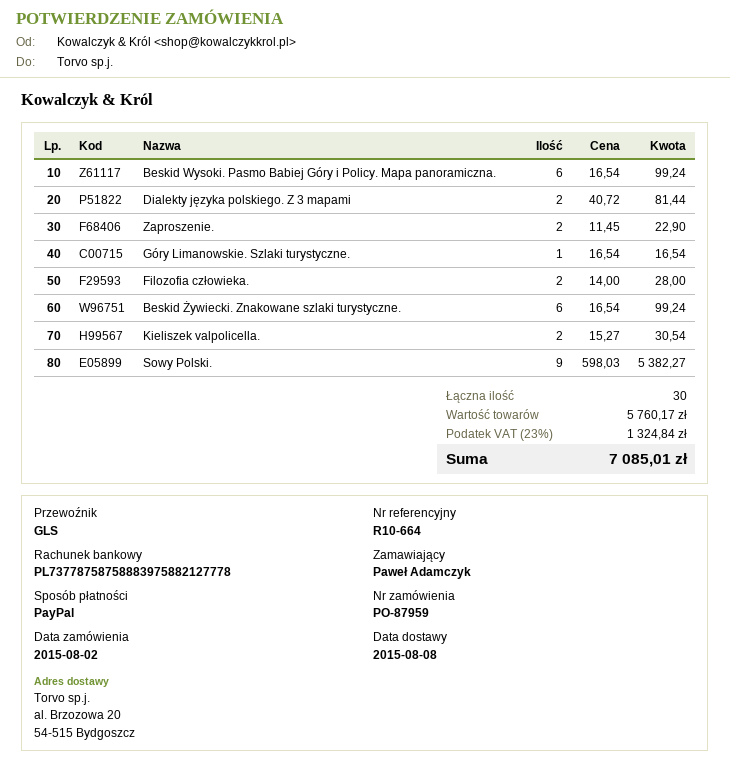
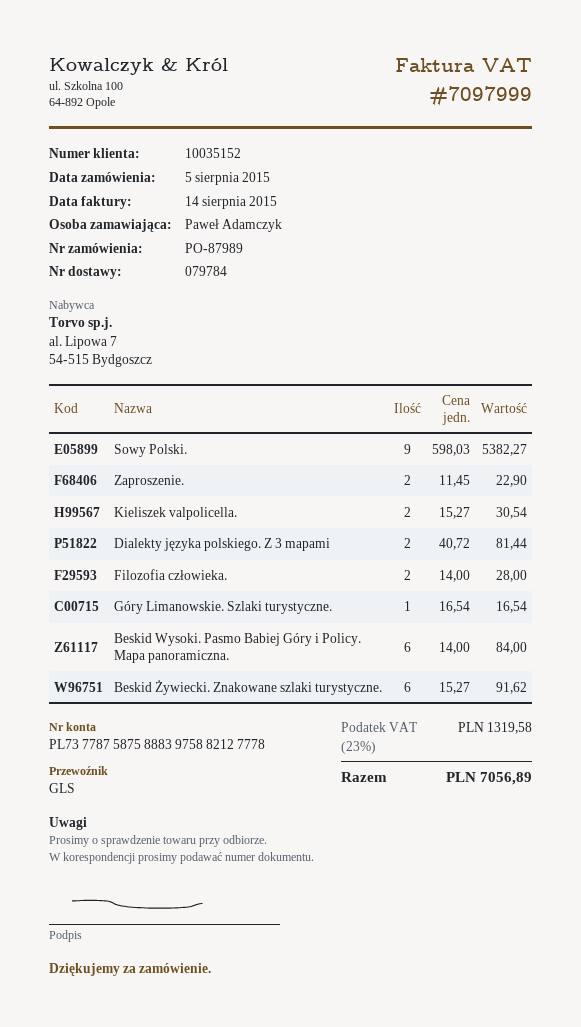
order number: PO-87959 -> PO-87989
order date: 2015-08-02 -> 2015-08-05
Beskid Wysoki. Pasmo Babiej Góry i Policy. Mapa panoramiczna.: 6 x 16.54 = 99.24 -> 6 x 14.00 = 84.00
Beskid Żywiecki. Znakowane szlaki turystyczne.: 6 x 16.54 = 99.24 -> 6 x 15.27 = 91.62
tax: 23% = 1324.84 -> 23% = 1319.58
total: 7085.01 -> 7056.89

